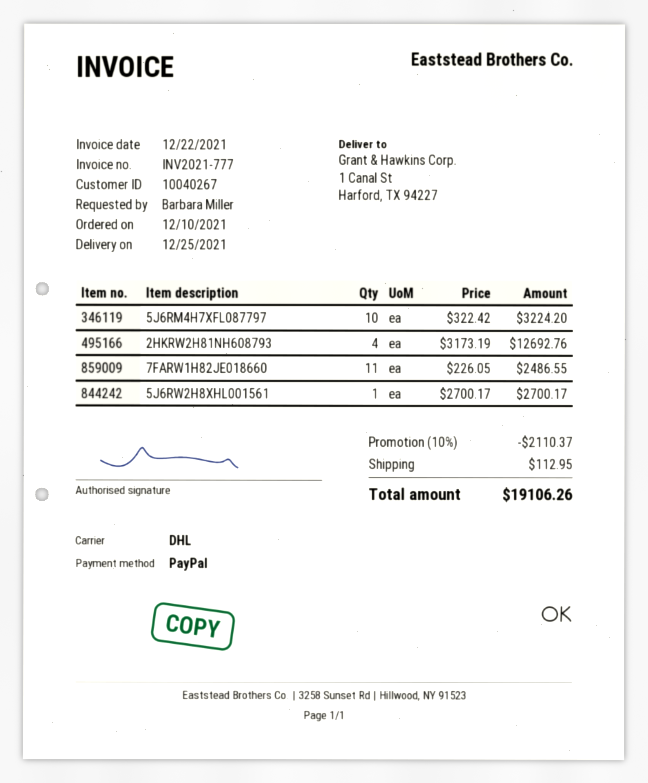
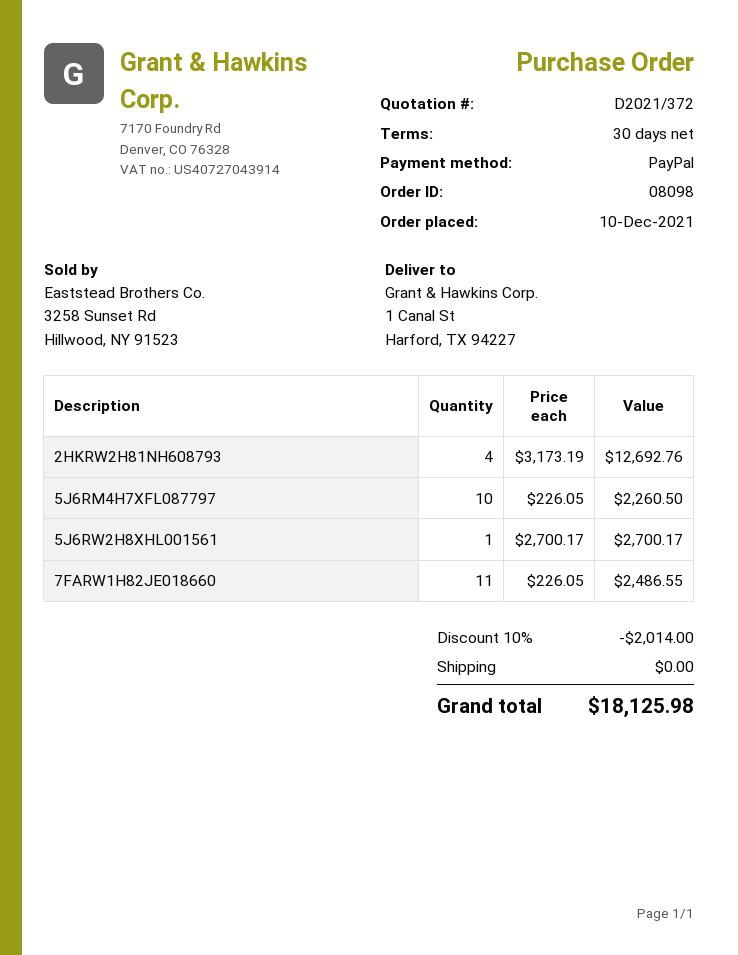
5J6RM4H7XFL087797: 10 x 322.42 = 3224.20 -> 10 x 226.05 = 2260.50
discount: 10% = 2110.37 -> 10% = 2014.00
shipping: 112.95 -> 0.00
total: 19106.26 -> 18125.98

